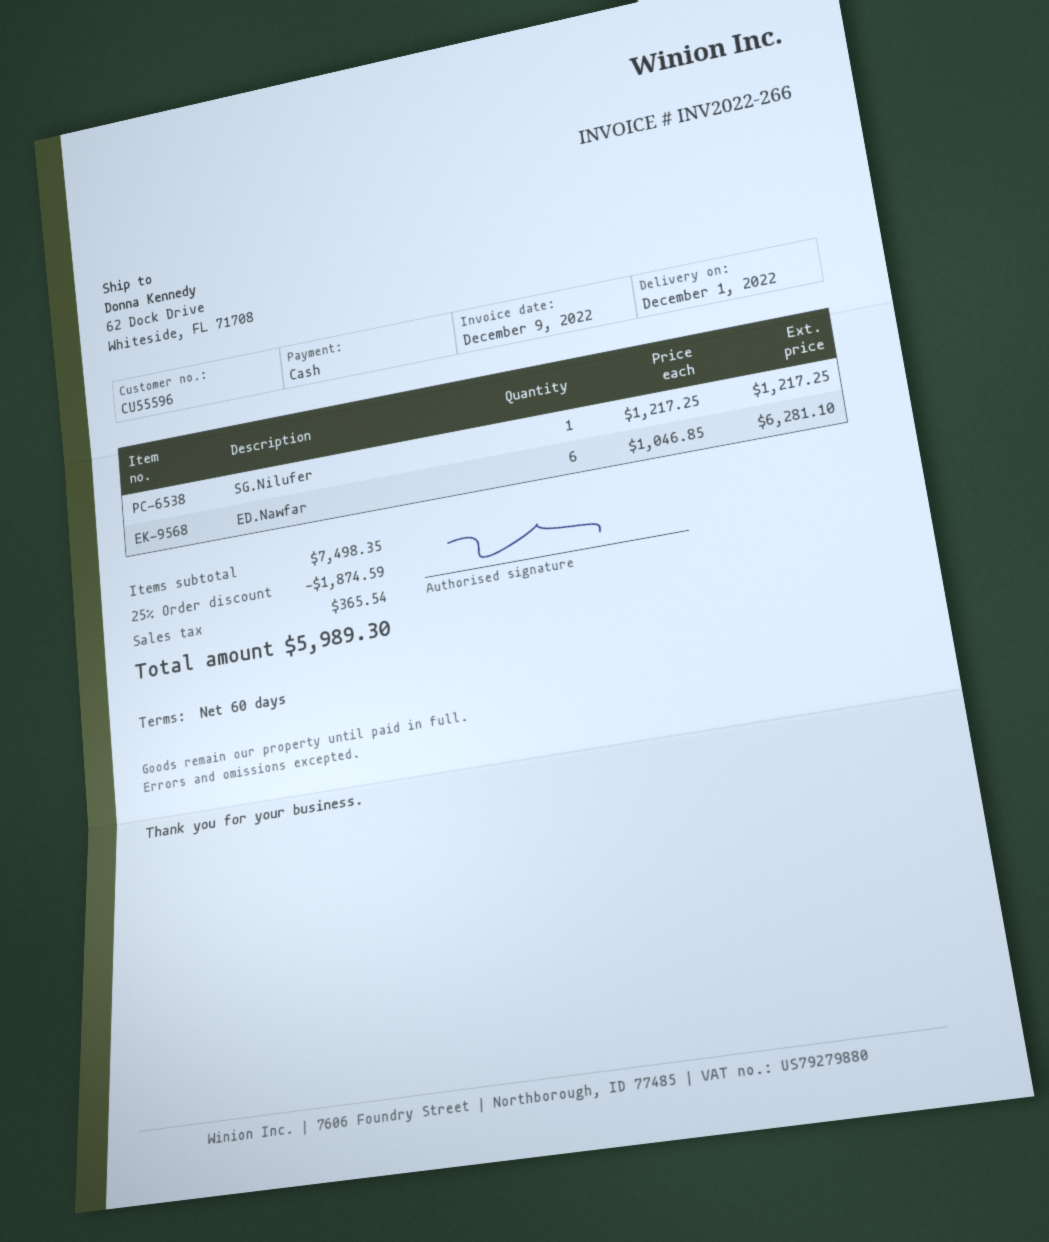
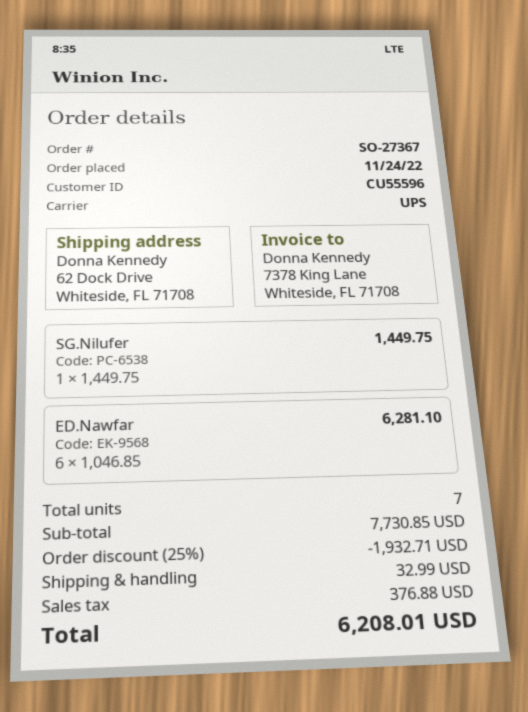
SG.Nilufer: 1 x 1217.25 = 1217.25 -> 1 x 1449.75 = 1449.75
subtotal: 7498.35 -> 7730.85
discount: 25% = 1874.59 -> 25% = 1932.71
shipping: none -> 32.99
tax: 365.54 -> 376.88
total: 5989.30 -> 6208.01

